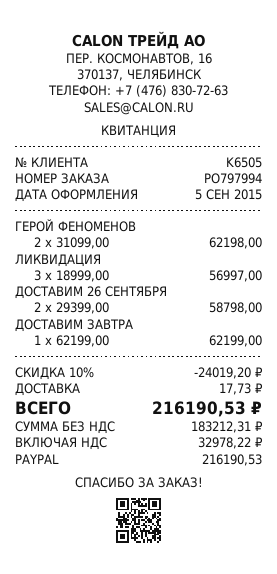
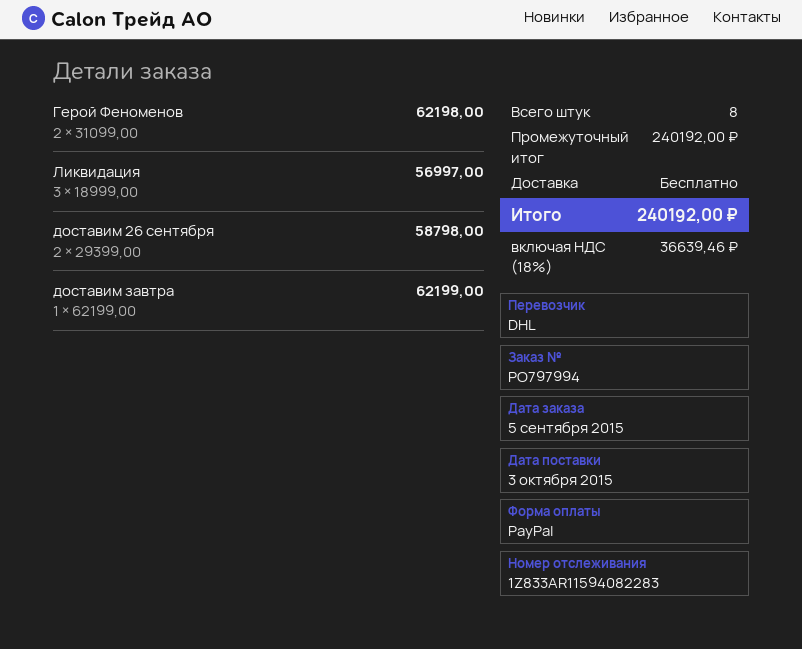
discount: 10% = 24019.20 -> none
shipping: 17.73 -> 0.00
tax: 32978.22 -> 36639.46
total: 216190.53 -> 240192.00

